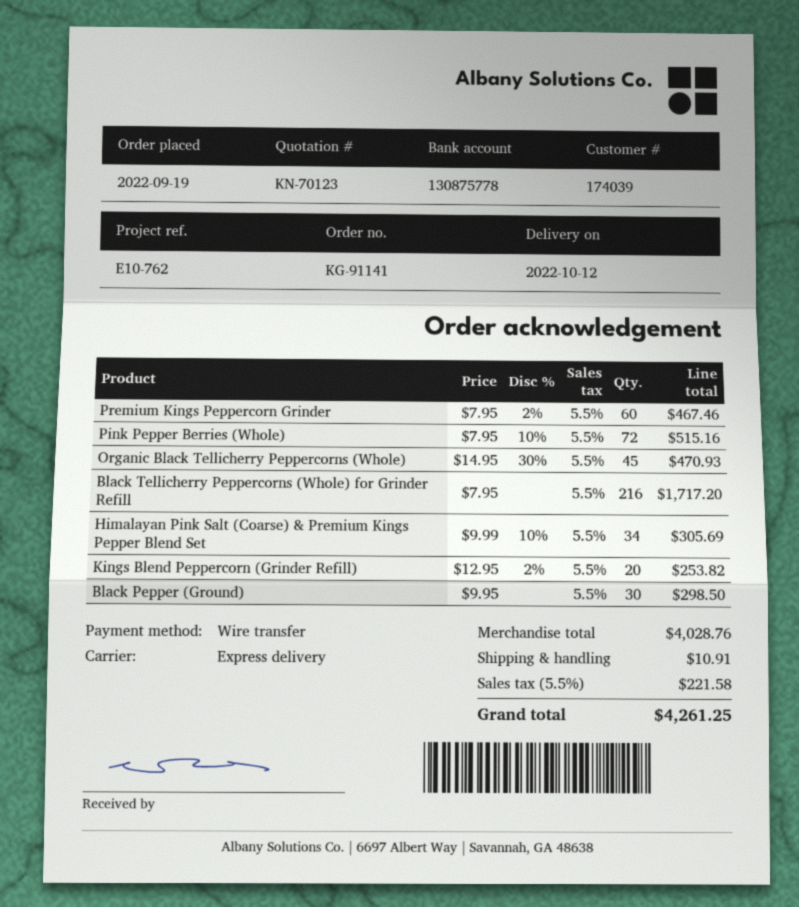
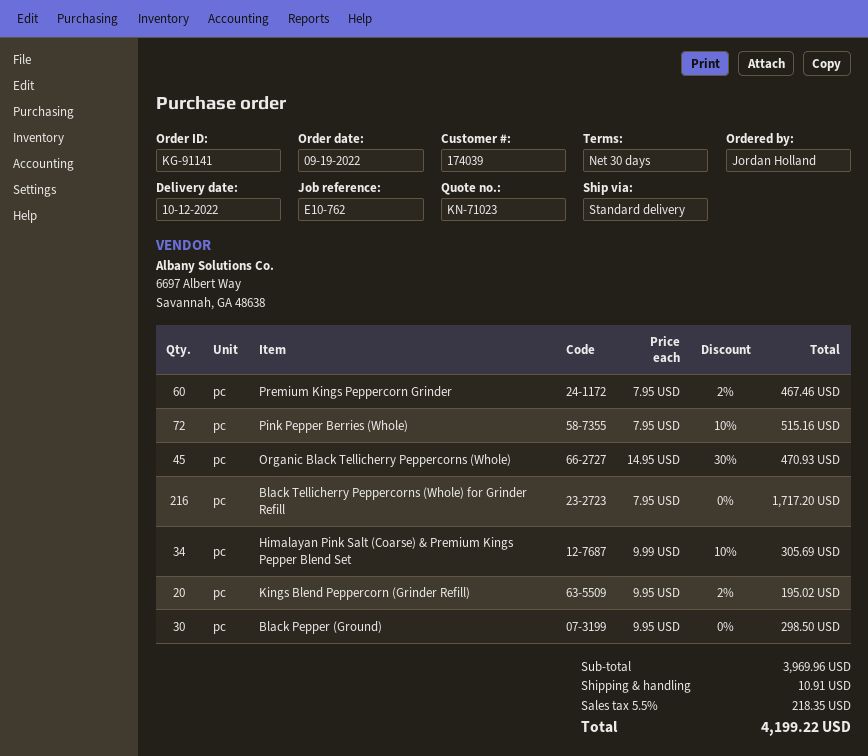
quote number: KN-70123 -> KN-71023
shipping method: express -> standard
Kings Blend Peppercorn (Grinder Refill): 20 x 12.95 - 2% = 253.82 -> 20 x 9.95 - 2% = 195.02
subtotal: 4028.76 -> 3969.96
tax: 5.5% = 221.58 -> 5.5% = 218.35
total: 4261.25 -> 4199.22

